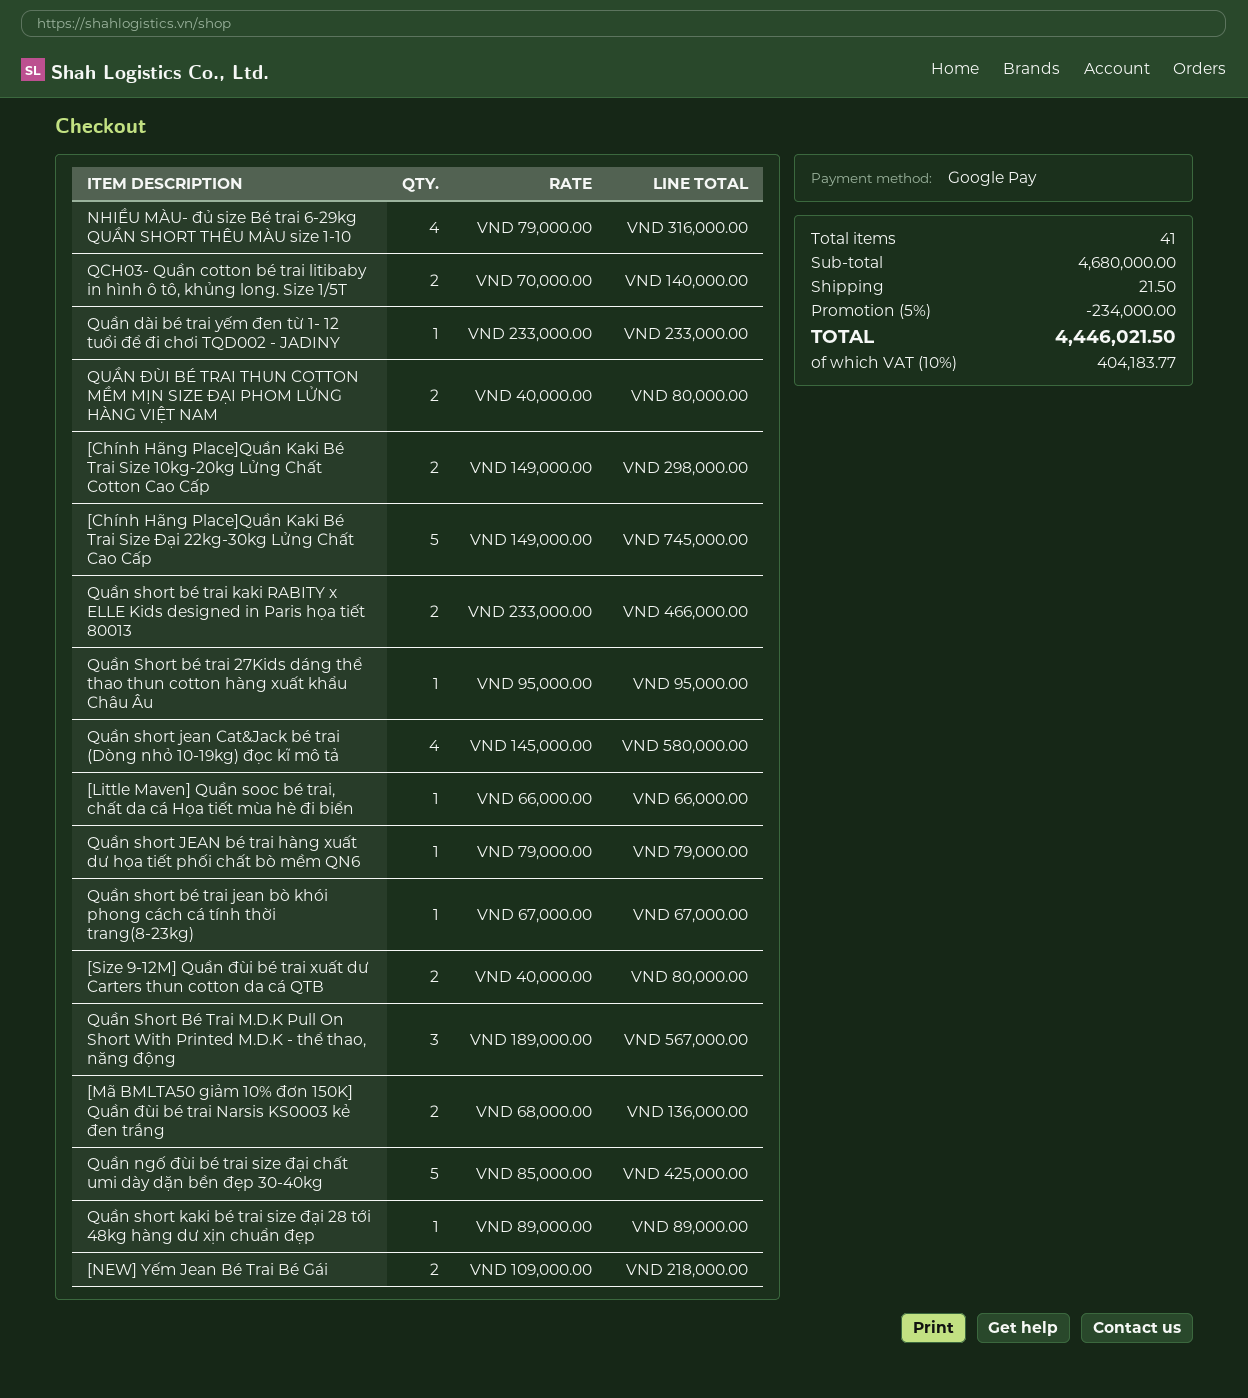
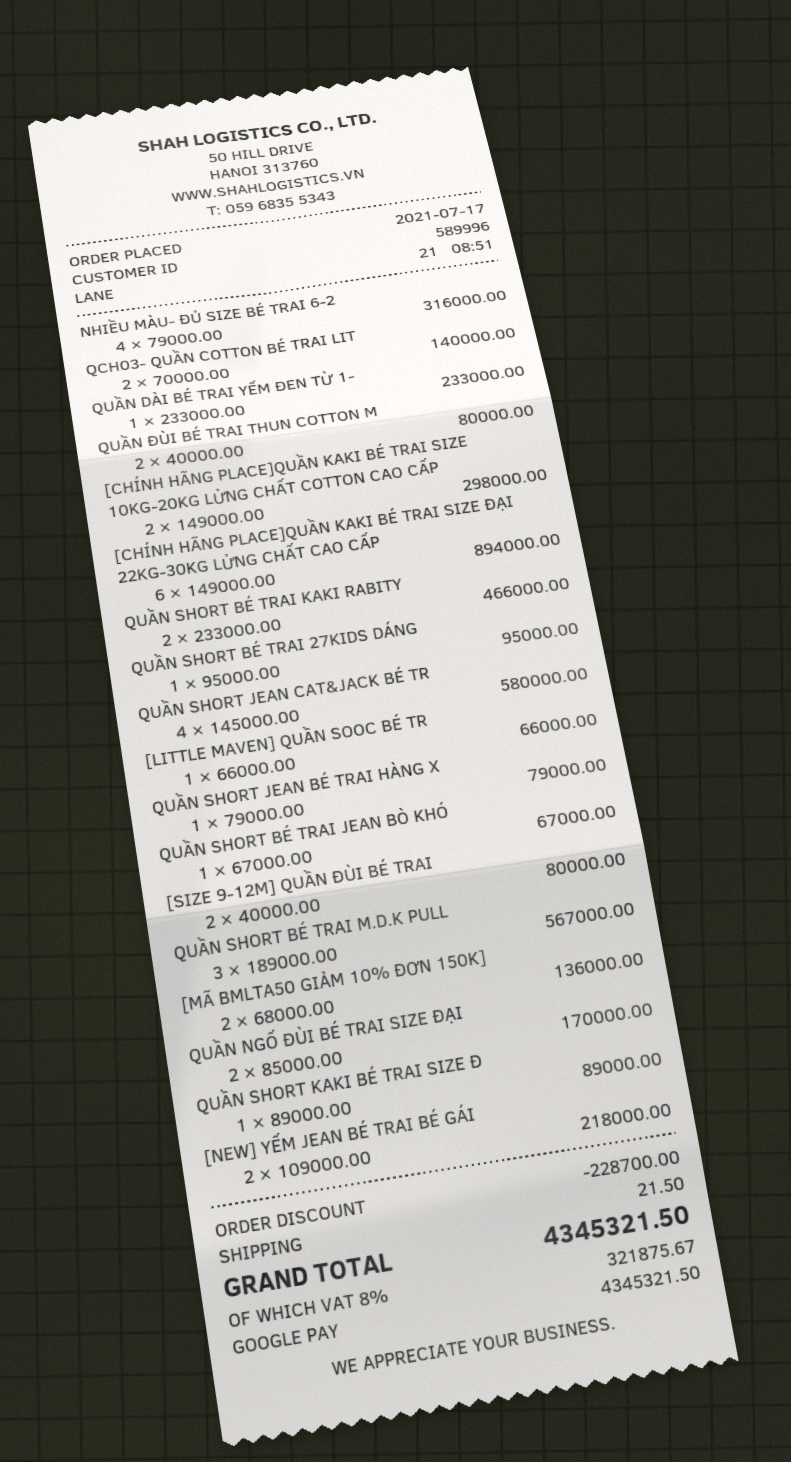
[Chính Hãng Place]Quần Kaki Bé Trai Size Đại 22kg-30kg Lửng Chất Cao Cấp: 5 x 149000.00 = 745000.00 -> 6 x 149000.00 = 894000.00
Quần ngố đùi bé trai size đại chất umi dày dặn bền đẹp 30-40kg: 5 x 85000.00 = 425000.00 -> 2 x 85000.00 = 170000.00
discount: 234000.00 -> 228700.00
tax: 10% = 404183.77 -> 8% = 321875.67
total: 4446021.50 -> 4345321.50

